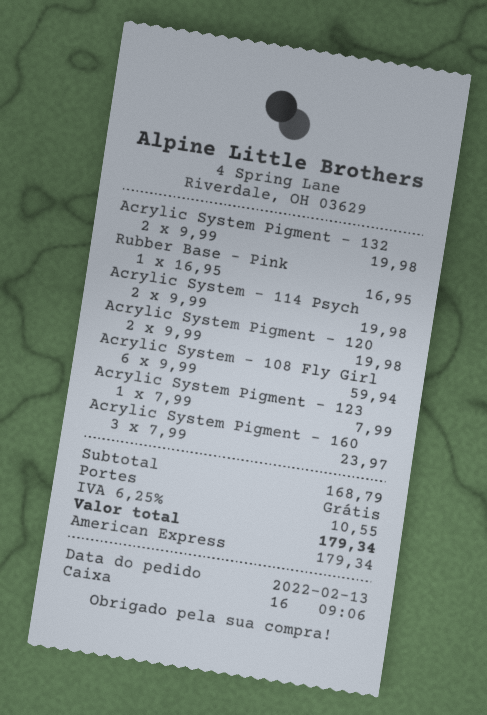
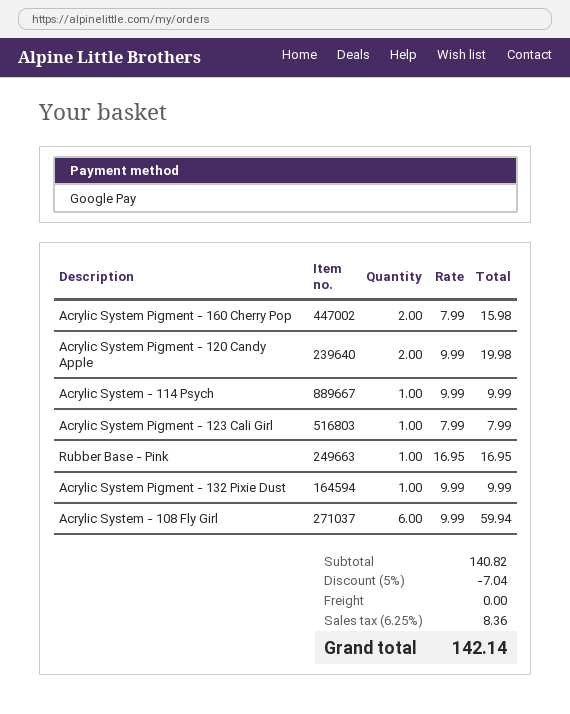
payment method: American Express -> Google Pay
Acrylic System Pigment - 132: 2 x 9.99 = 19.98 -> 1 x 9.99 = 9.99
Acrylic System - 114 Psych: 2 x 9.99 = 19.98 -> 1 x 9.99 = 9.99
Acrylic System Pigment - 160: 3 x 7.99 = 23.97 -> 2 x 7.99 = 15.98
subtotal: 168.79 -> 140.82
discount: none -> 5% = 7.04
tax: 6.25% = 10.55 -> 6.25% = 8.36
total: 179.34 -> 142.14

